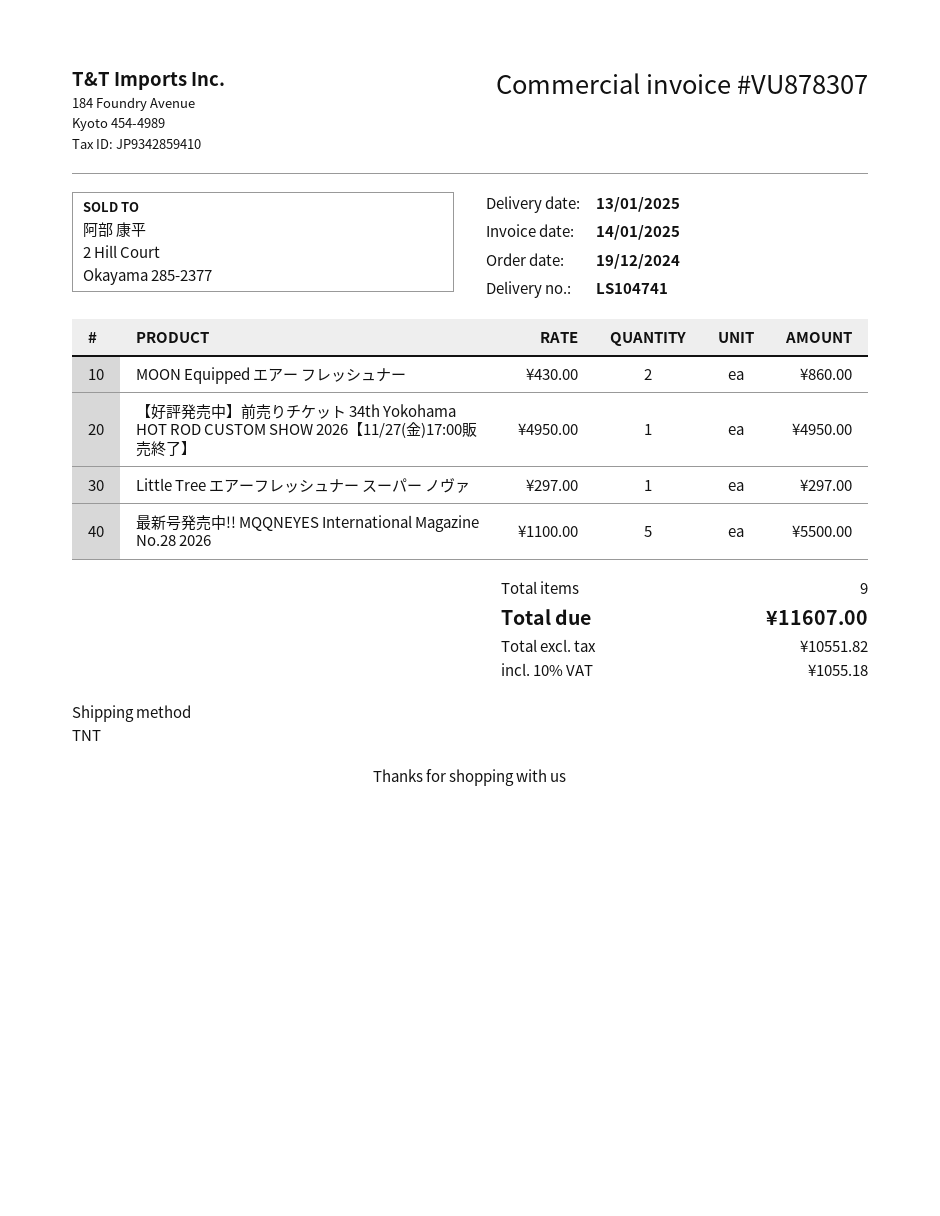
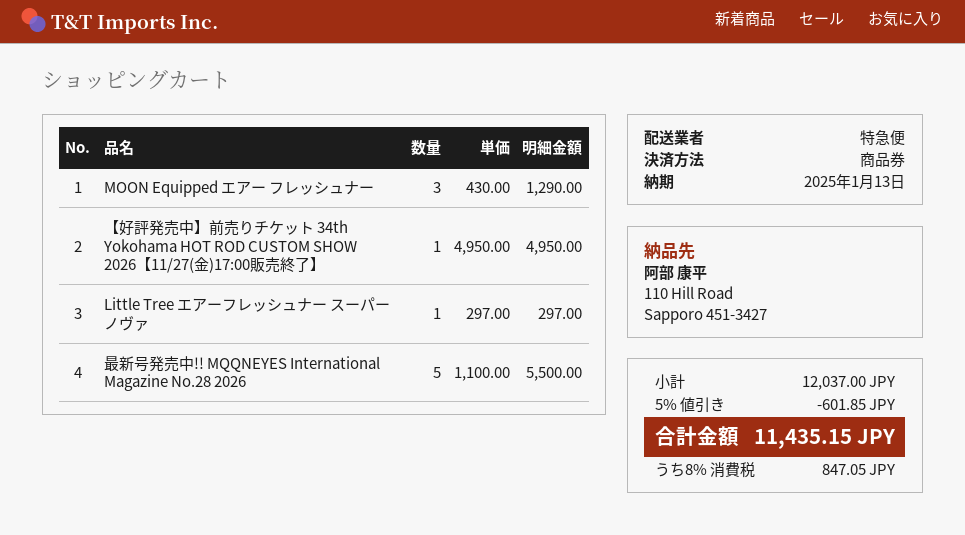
shipping method: TNT -> express
MOON Equipped エアー フレッシュナー: 2 x 430.00 = 860.00 -> 3 x 430.00 = 1290.00
discount: none -> 5% = 601.85
tax: 10% = 1055.18 -> 8% = 847.05
total: 11607.00 -> 11435.15

